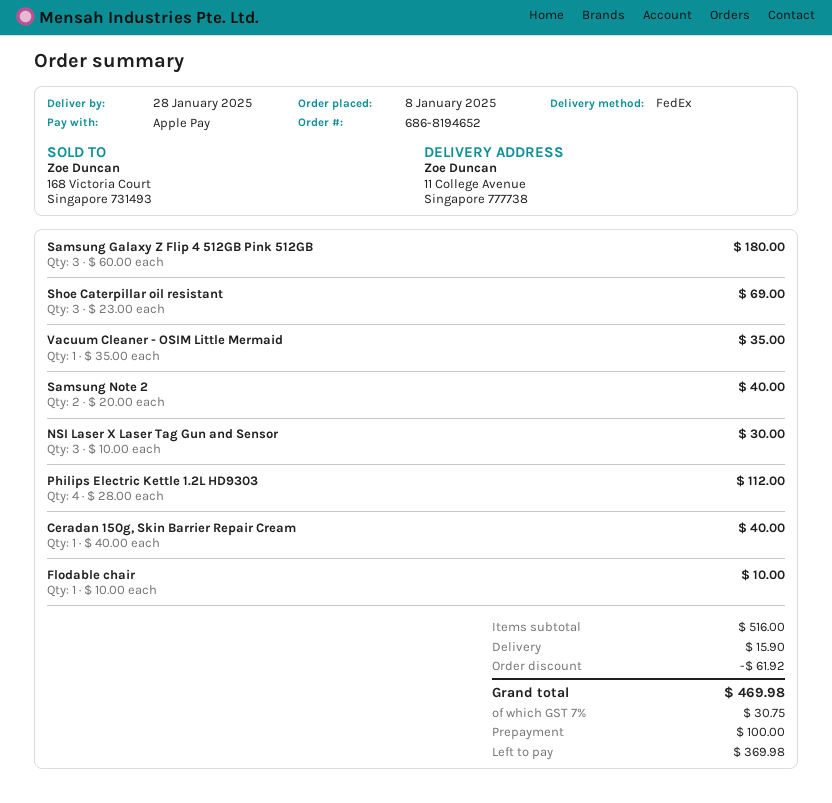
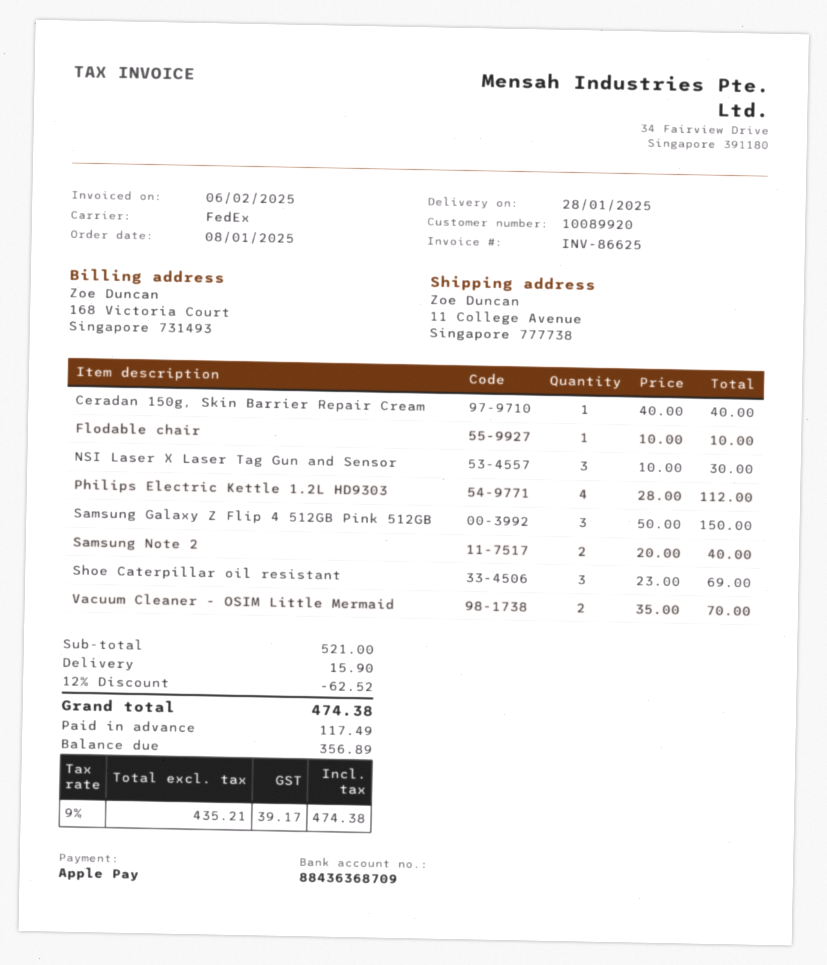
Samsung Galaxy Z Flip 4 512GB Pink 512GB: 3 x 60.00 = 180.00 -> 3 x 50.00 = 150.00
Vacuum Cleaner - OSIM Little Mermaid: 1 x 35.00 = 35.00 -> 2 x 35.00 = 70.00
subtotal: 516.00 -> 521.00
discount: 61.92 -> 62.52
tax: 7% = 30.75 -> 9% = 39.17
total: 469.98 -> 474.38
deposit: 100.00 -> 117.49
balance: 369.98 -> 356.89

